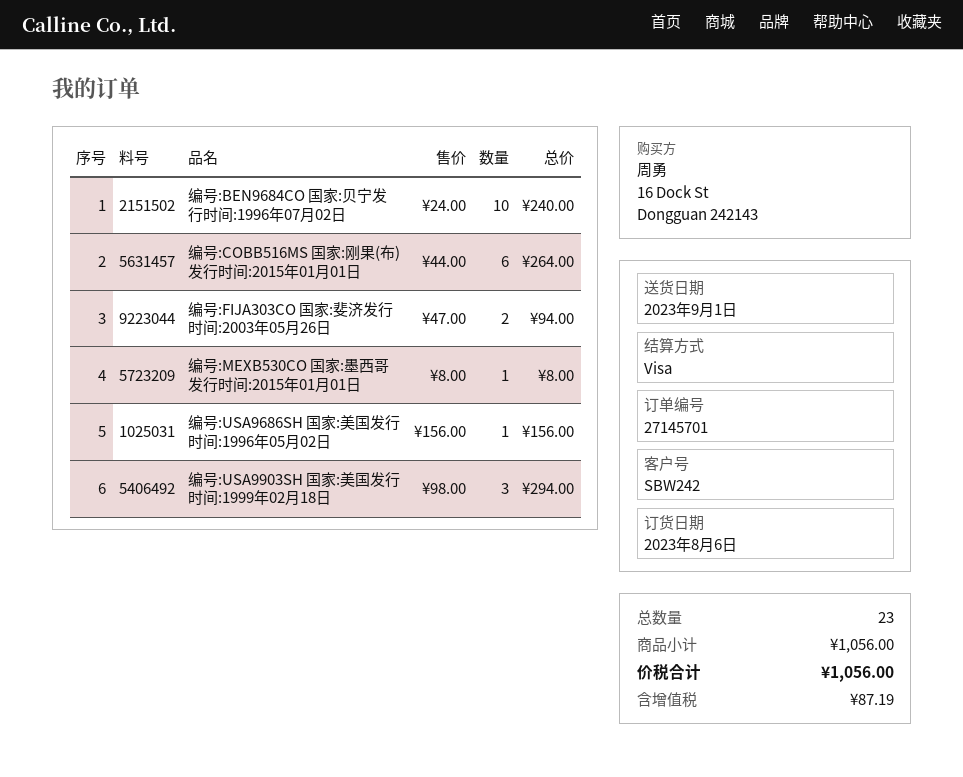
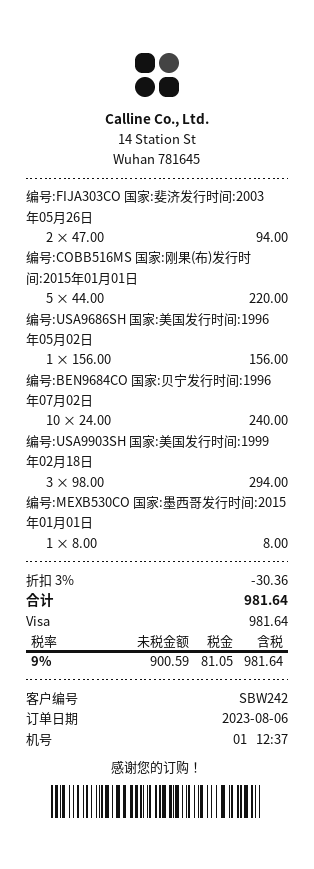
编号:COBB516MS 国家:刚果(布)发行时间:2015年01月01日: 6 x 44.00 = 264.00 -> 5 x 44.00 = 220.00
discount: none -> 3% = 30.36
tax: 87.19 -> 81.05
total: 1056.00 -> 981.64

